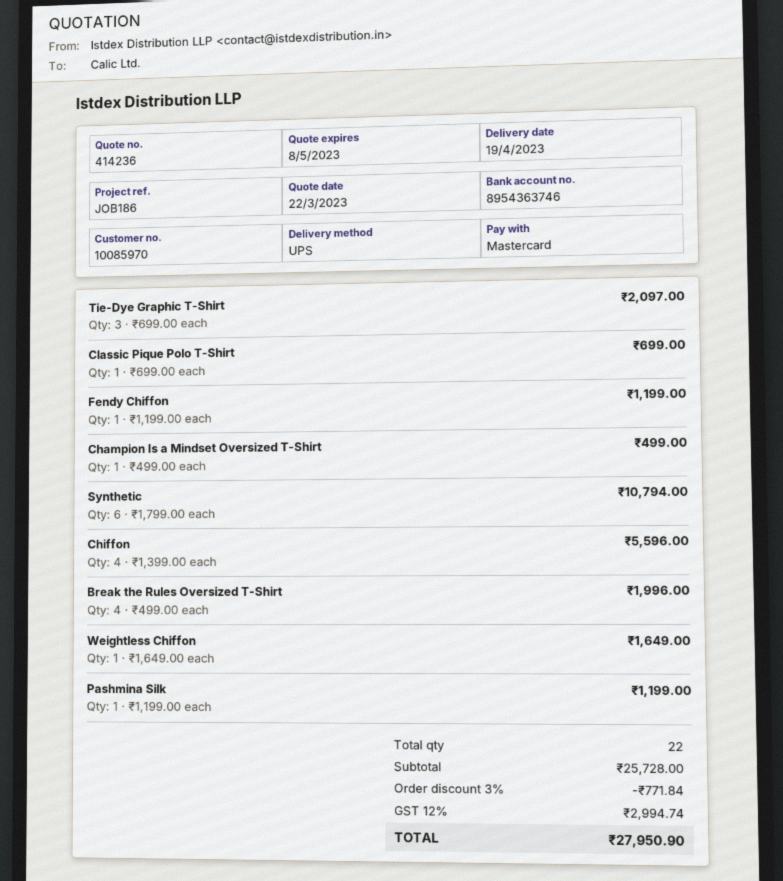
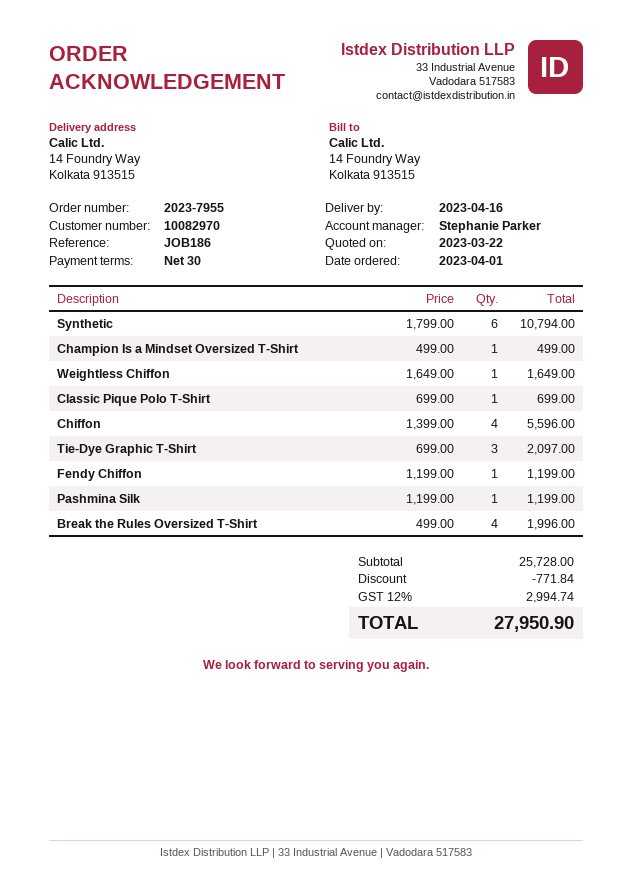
delivery date: 2023-04-19 -> 2023-04-16
customer number: 10085970 -> 10082970

